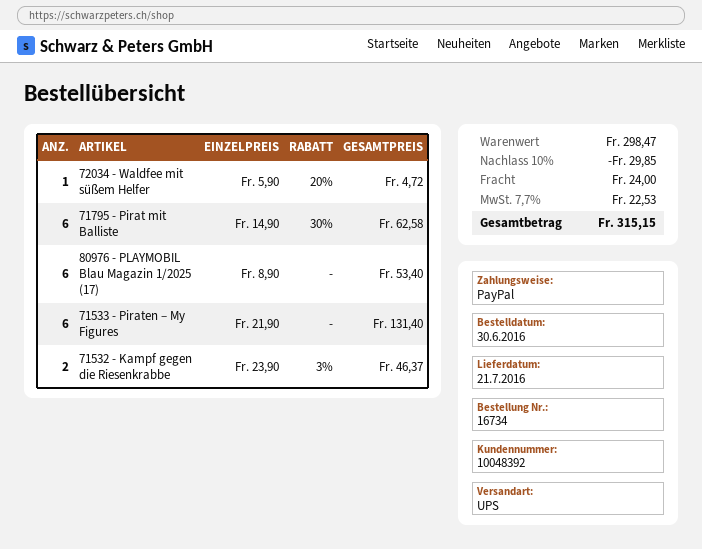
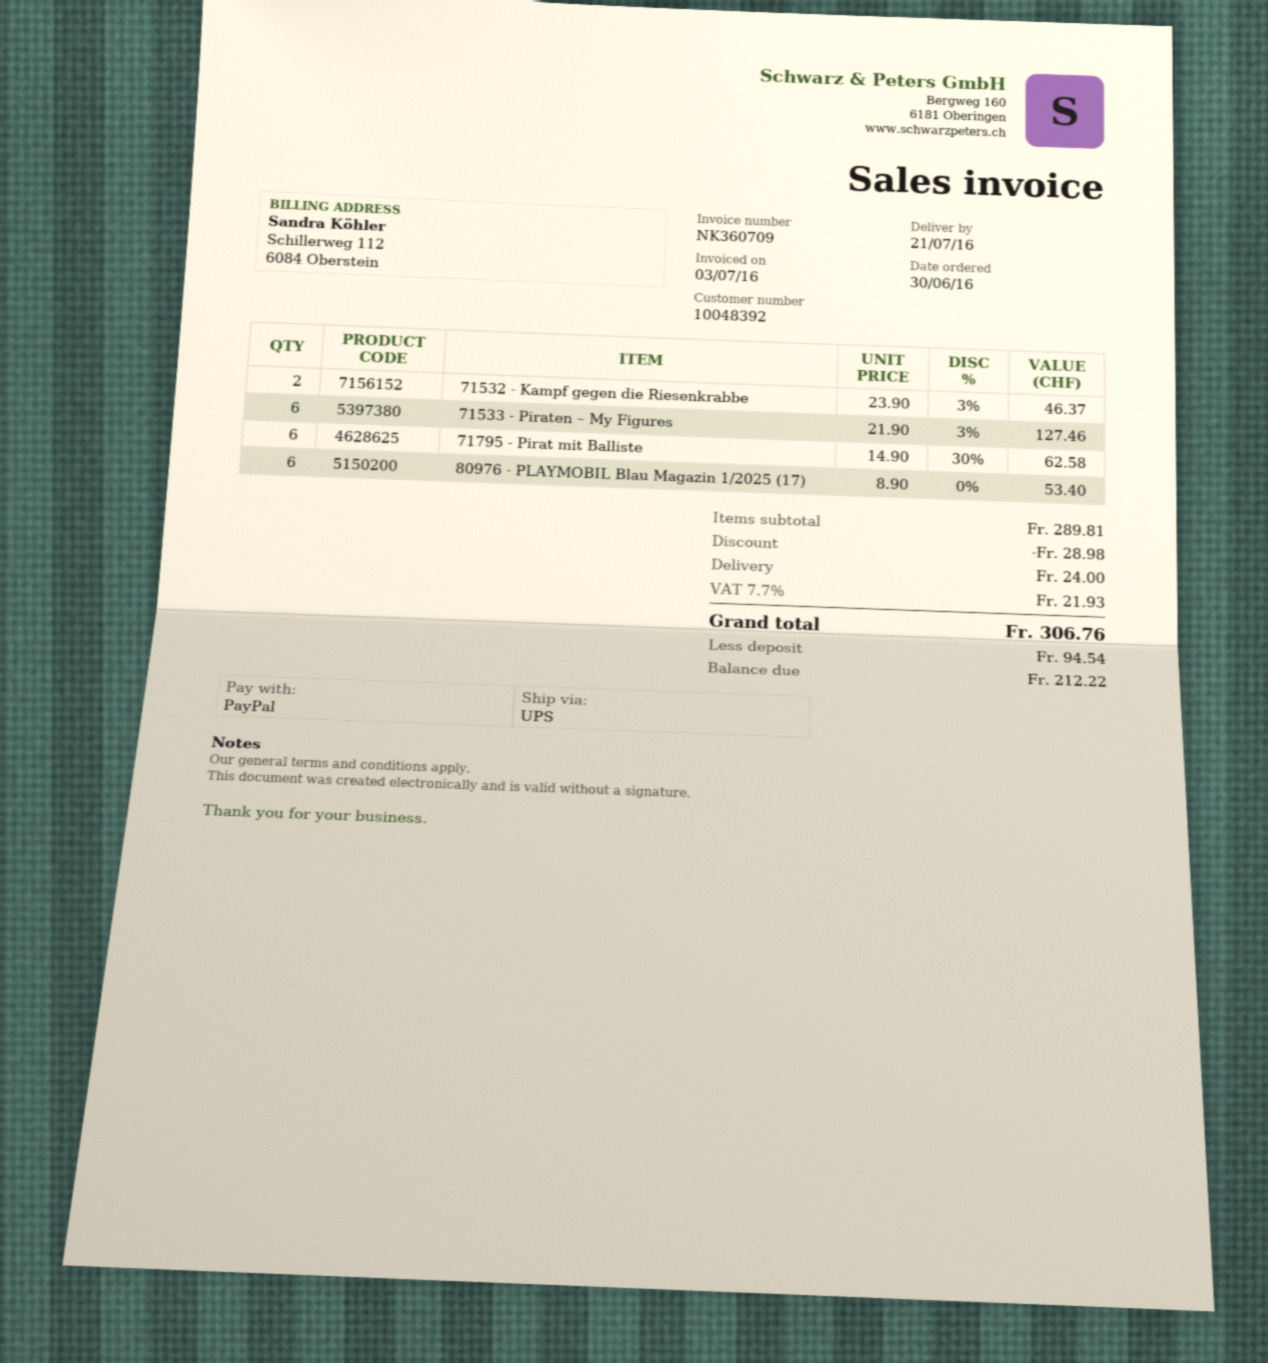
72034 - Waldfee mit süßem Helfer: 1 x 5.90 - 20% = 4.72 -> none
71533 - Piraten – My Figures: 6 x 21.90 = 131.40 -> 6 x 21.90 - 3% = 127.46
subtotal: 298.47 -> 289.81
discount: 29.85 -> 28.98
tax: 7.7% = 22.53 -> 7.7% = 21.93
total: 315.15 -> 306.76

